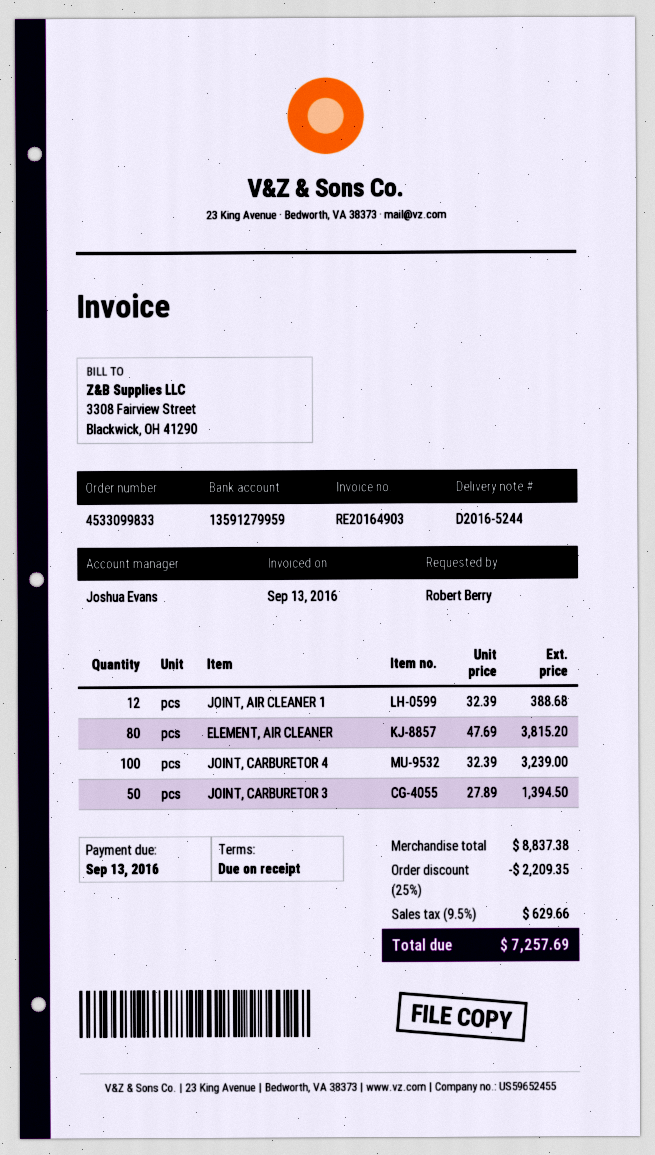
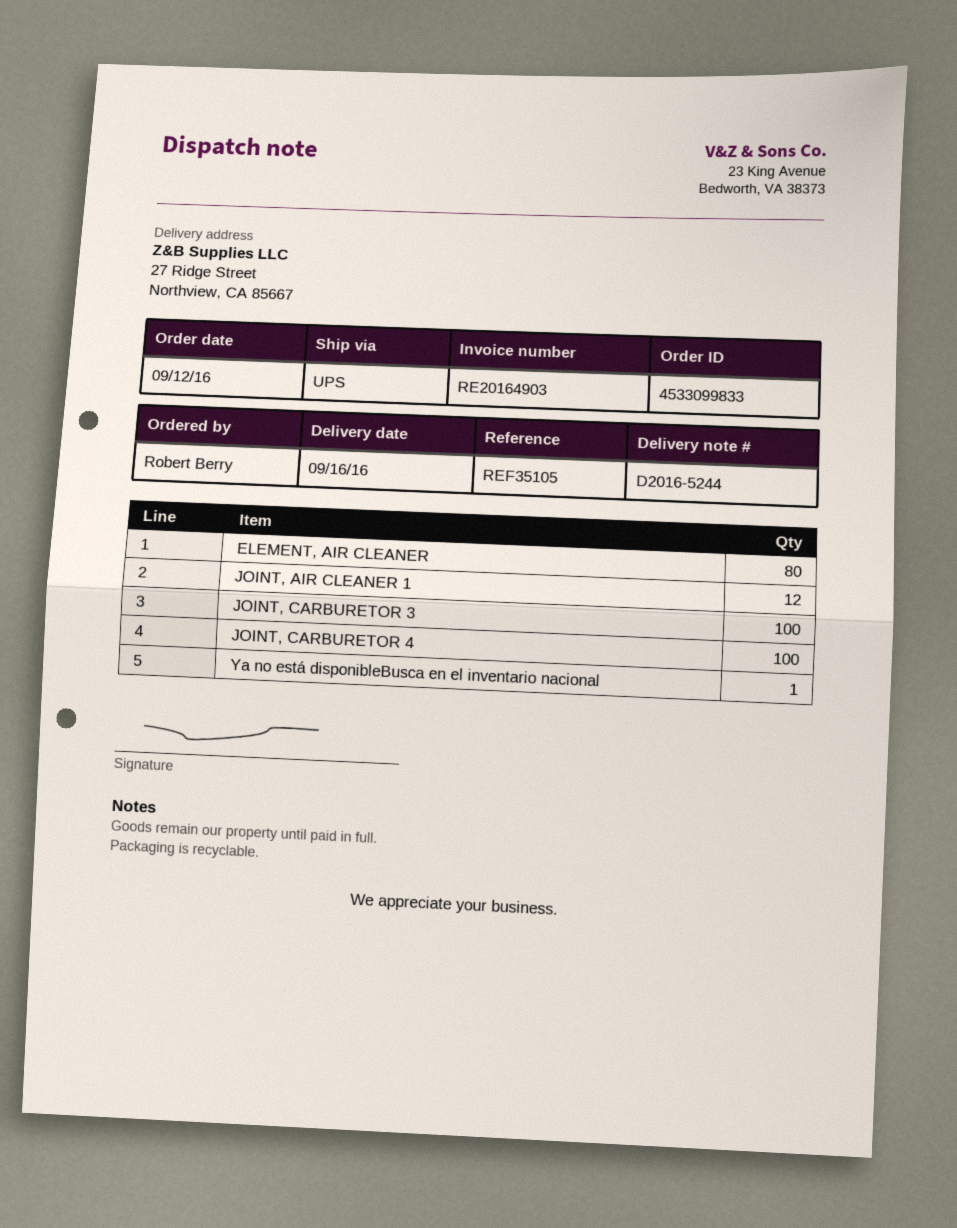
JOINT, CARBURETOR 3: 50 -> 100
Ya no está disponibleBusca en el inventario nacional: none -> 1

